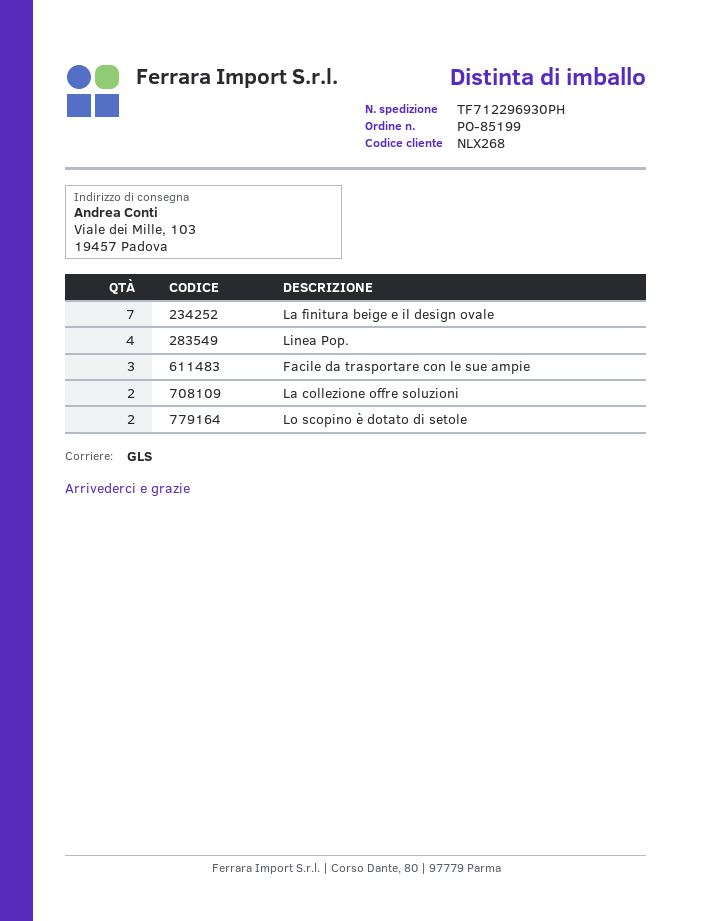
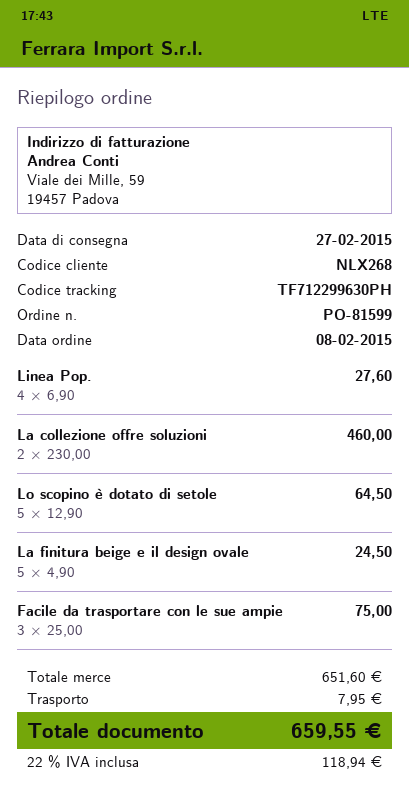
order number: PO-85199 -> PO-81599
tracking number: TF712296930PH -> TF712299630PH
La finitura beige e il design ovale: 7 -> 5
Lo scopino è dotato di setole: 2 -> 5

